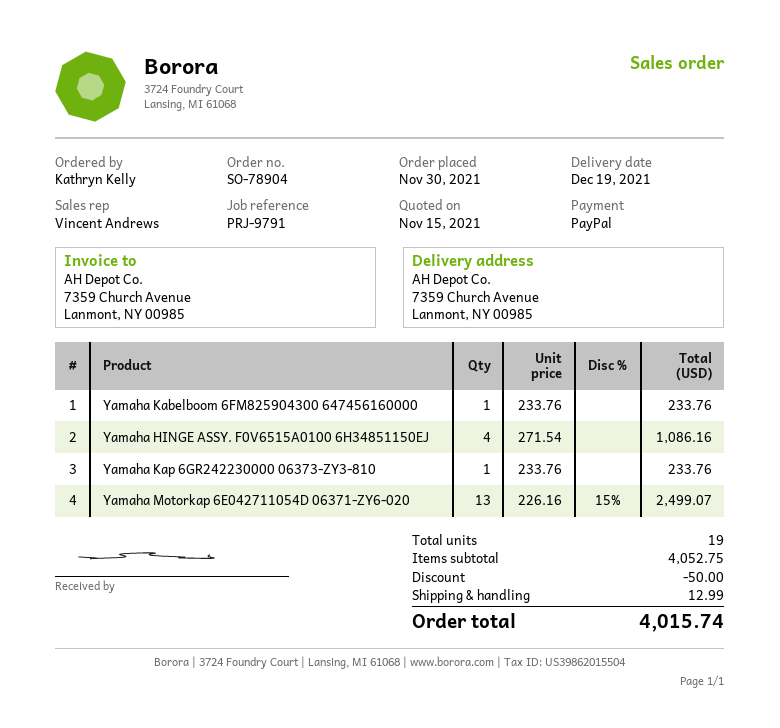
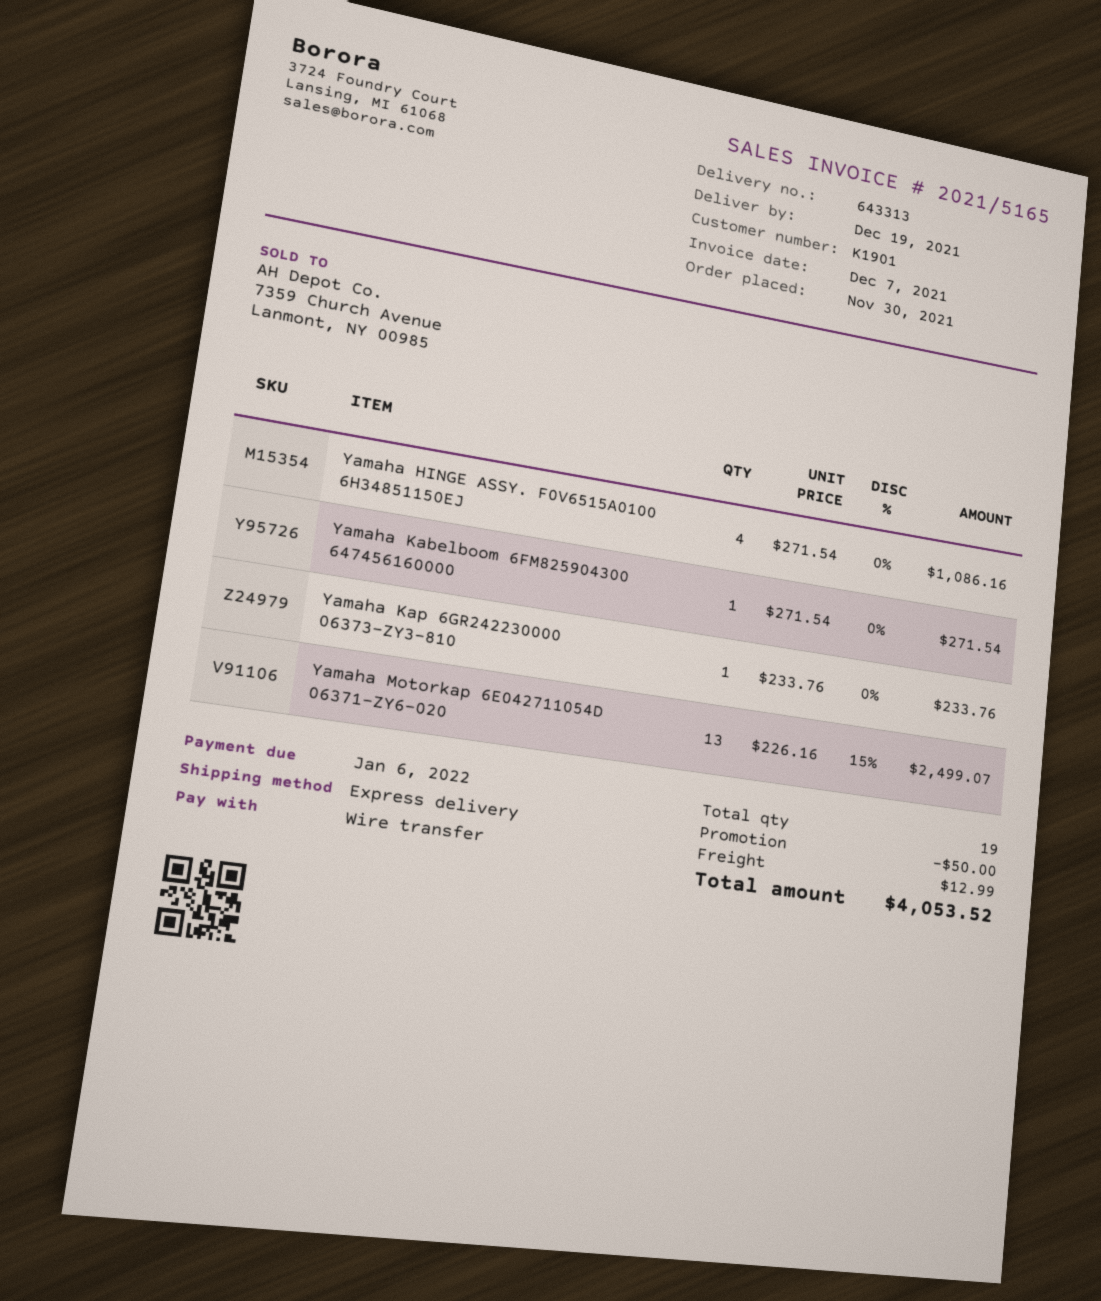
payment method: PayPal -> bank transfer
Yamaha Kabelboom 6FM825904300 647456160000: 1 x 233.76 = 233.76 -> 1 x 271.54 = 271.54
total: 4015.74 -> 4053.52

